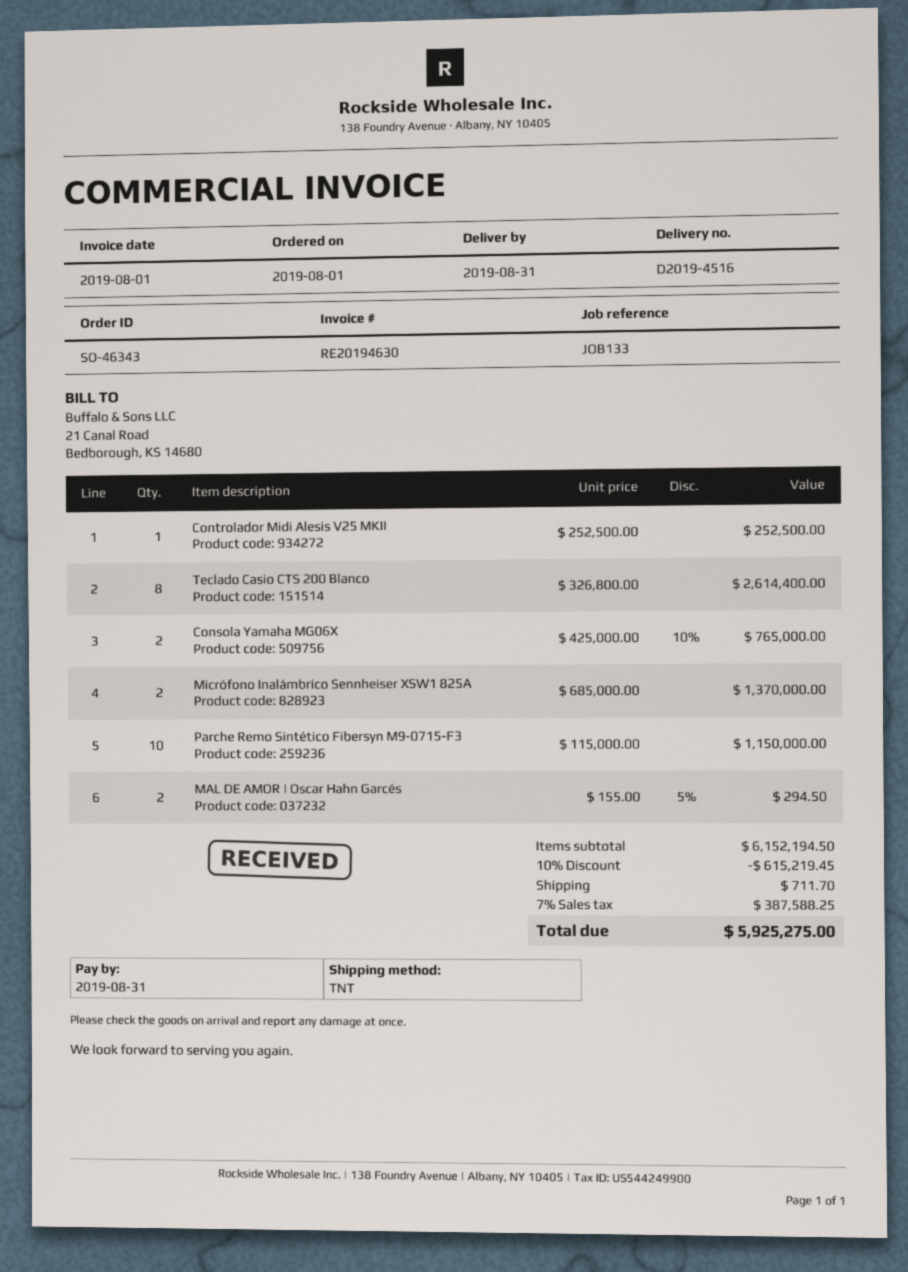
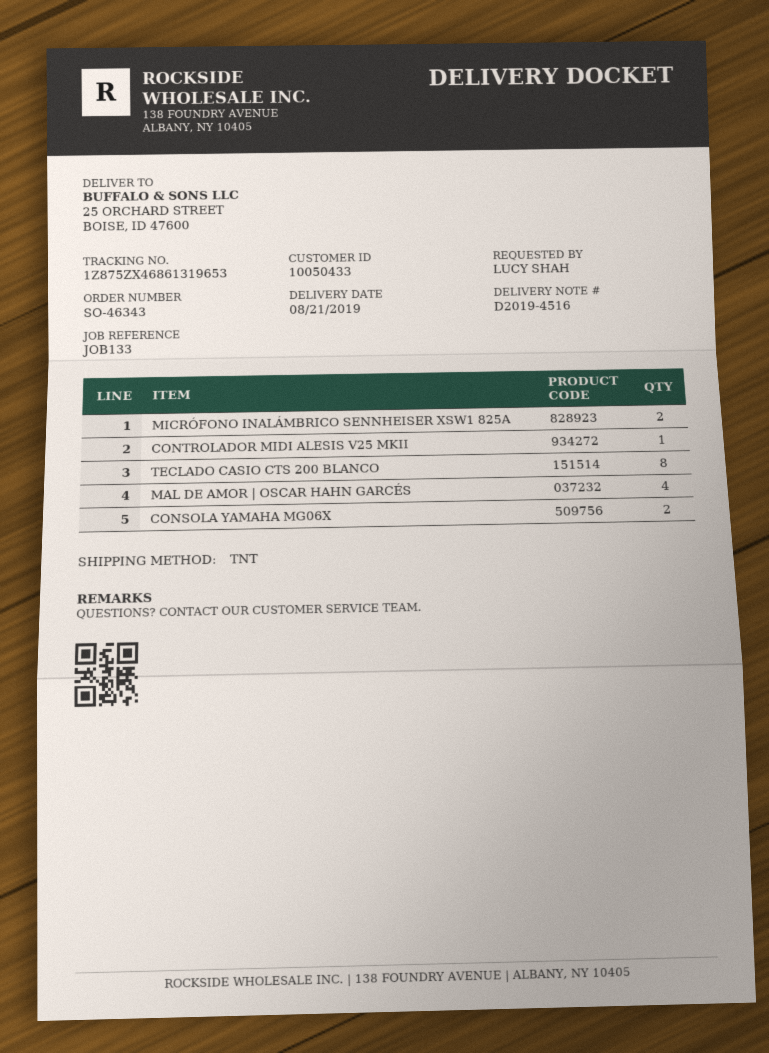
delivery date: 2019-08-31 -> 2019-08-21
Parche Remo Sintético Fibersyn M9-0715-F3: 10 -> none
MAL DE AMOR | Oscar Hahn Garcés: 2 -> 4

